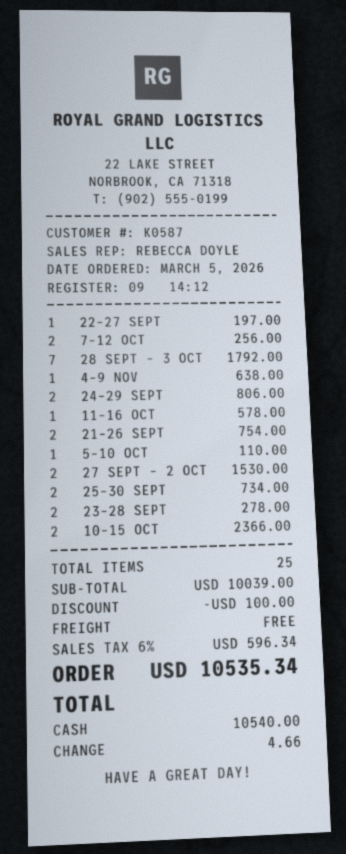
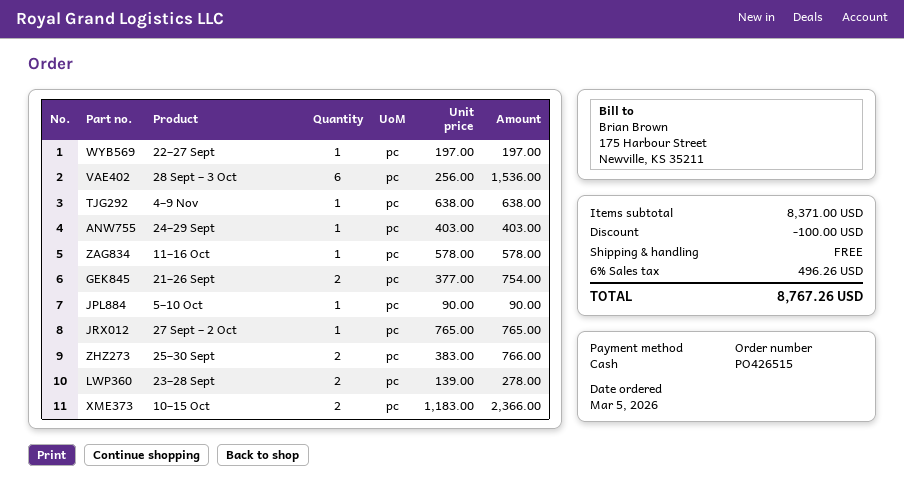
7–12 OCT: 2 for 256.00 -> none
28 SEPT – 3 OCT: 7 for 1792.00 -> 6 for 1536.00
24–29 SEPT: 2 for 806.00 -> 1 for 403.00
5–10 OCT: 1 for 110.00 -> 1 for 90.00
27 SEPT – 2 OCT: 2 for 1530.00 -> 1 for 765.00
25–30 SEPT: 2 for 734.00 -> 2 for 766.00
subtotal: 10039.00 -> 8371.00
tax: 6% = 596.34 -> 6% = 496.26
total: 10535.34 -> 8767.26

